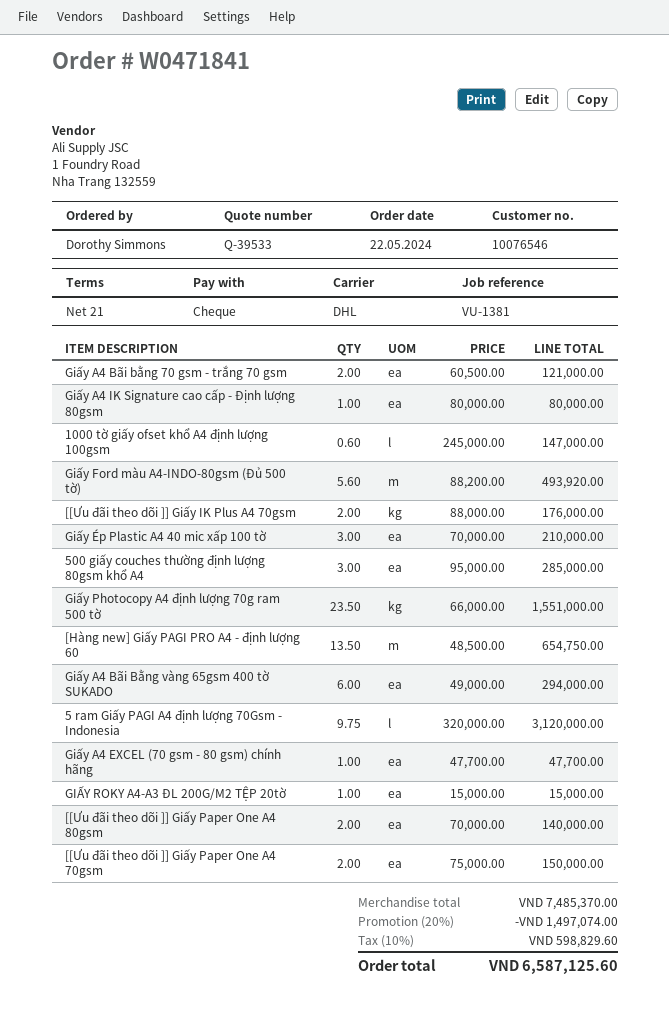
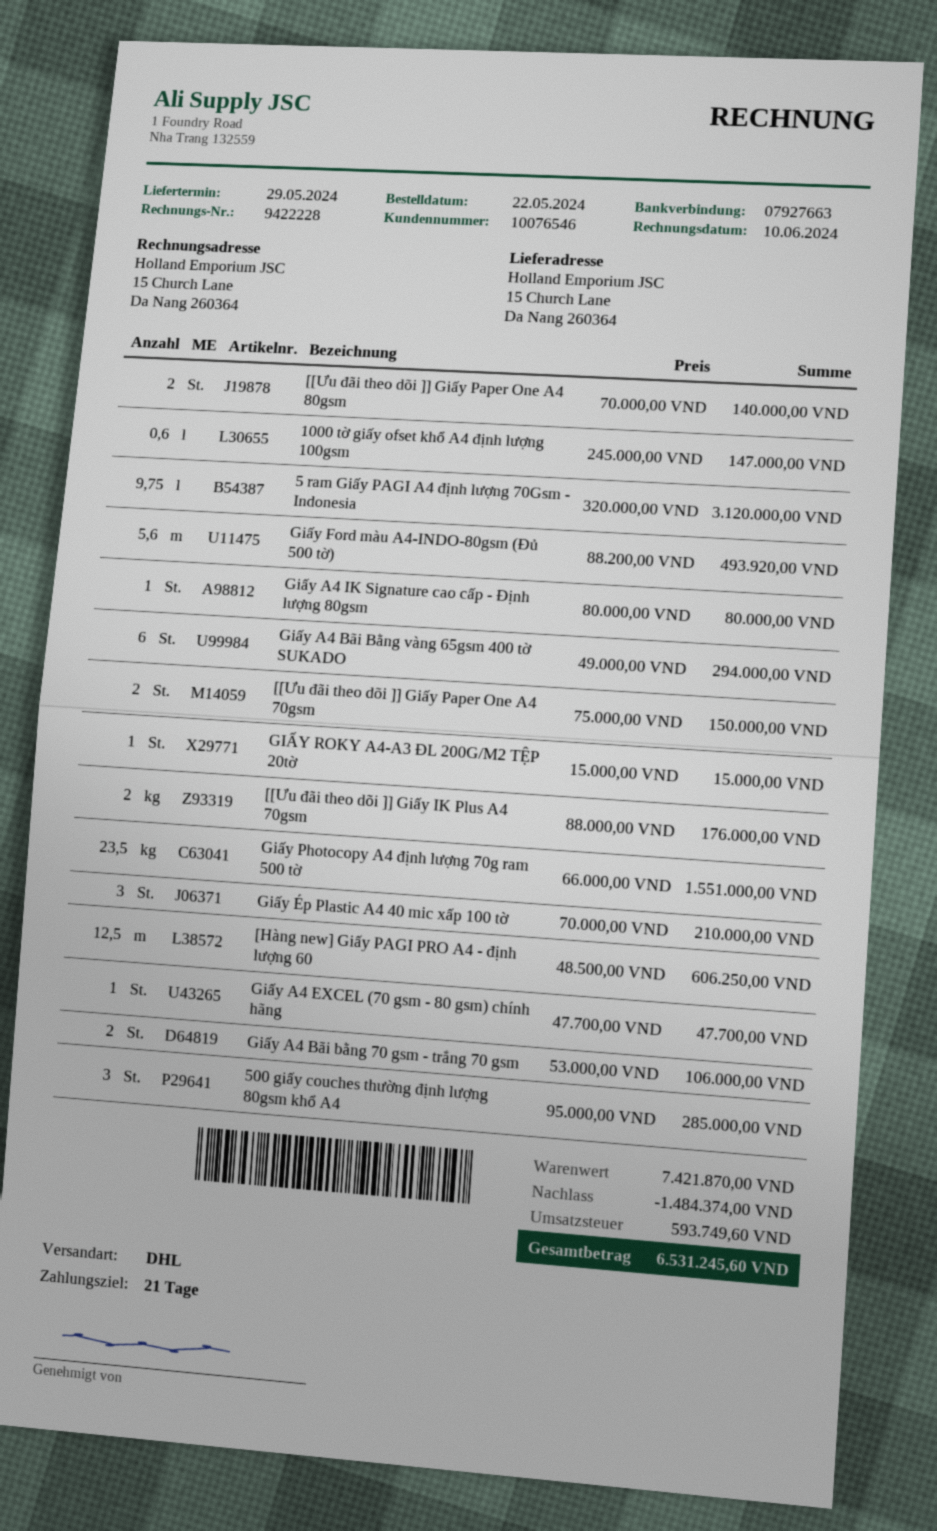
Giấy A4 Bãi bằng 70 gsm - trắng 70 gsm: 2 x 60500.00 = 121000.00 -> 2 x 53000.00 = 106000.00
[Hàng new] Giấy PAGI PRO A4 - định lượng 60: 13.5 x 48500.00 = 654750.00 -> 12.5 x 48500.00 = 606250.00
subtotal: 7485370.00 -> 7421870.00
discount: 1497074.00 -> 1484374.00
tax: 598829.60 -> 593749.60
total: 6587125.60 -> 6531245.60

